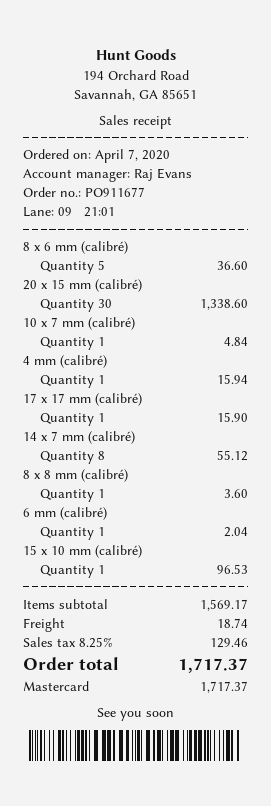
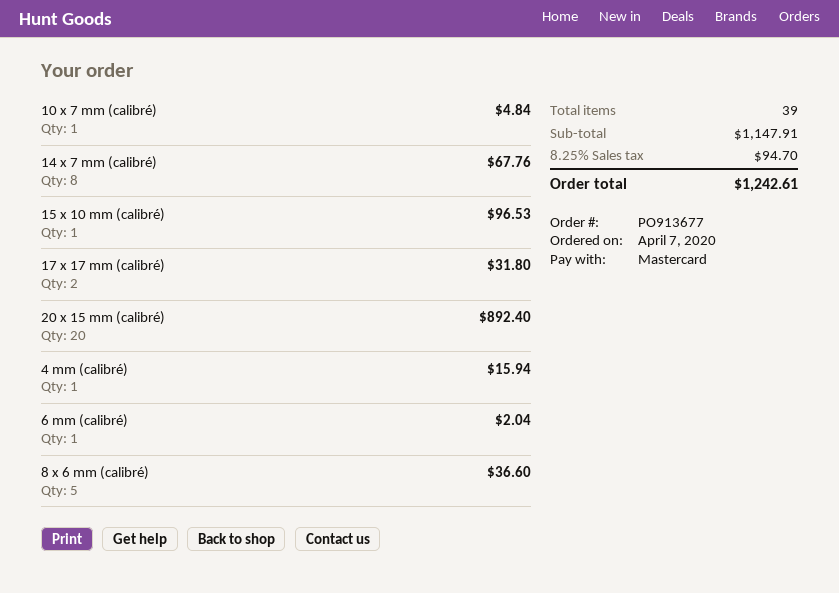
order number: PO911677 -> PO913677
20 x 15 mm (calibré): 30 for 1338.60 -> 20 for 892.40
17 x 17 mm (calibré): 1 for 15.90 -> 2 for 31.80
14 x 7 mm (calibré): 8 for 55.12 -> 8 for 67.76
8 x 8 mm (calibré): 1 for 3.60 -> none
subtotal: 1569.17 -> 1147.91
shipping: 18.74 -> none
tax: 8.25% = 129.46 -> 8.25% = 94.70
total: 1717.37 -> 1242.61

